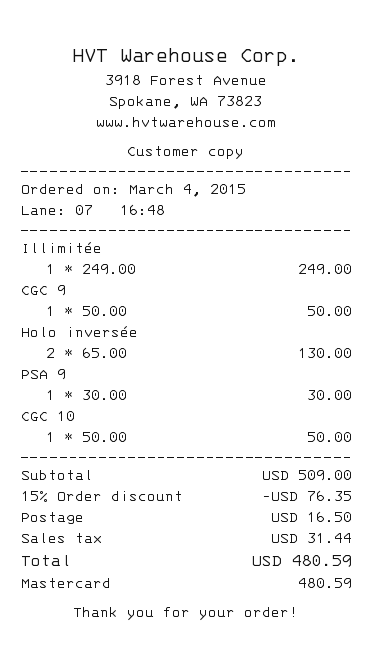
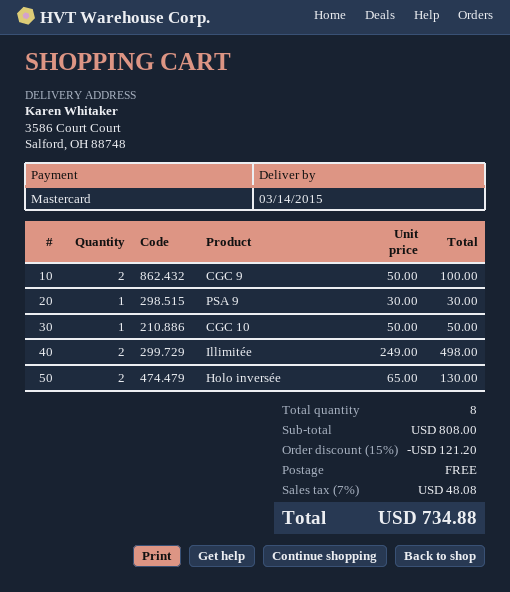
Illimitée: 1 x 249.00 = 249.00 -> 2 x 249.00 = 498.00
CGC 9: 1 x 50.00 = 50.00 -> 2 x 50.00 = 100.00
subtotal: 509.00 -> 808.00
discount: 15% = 76.35 -> 15% = 121.20
shipping: 16.50 -> 0.00
tax: 31.44 -> 48.08
total: 480.59 -> 734.88

